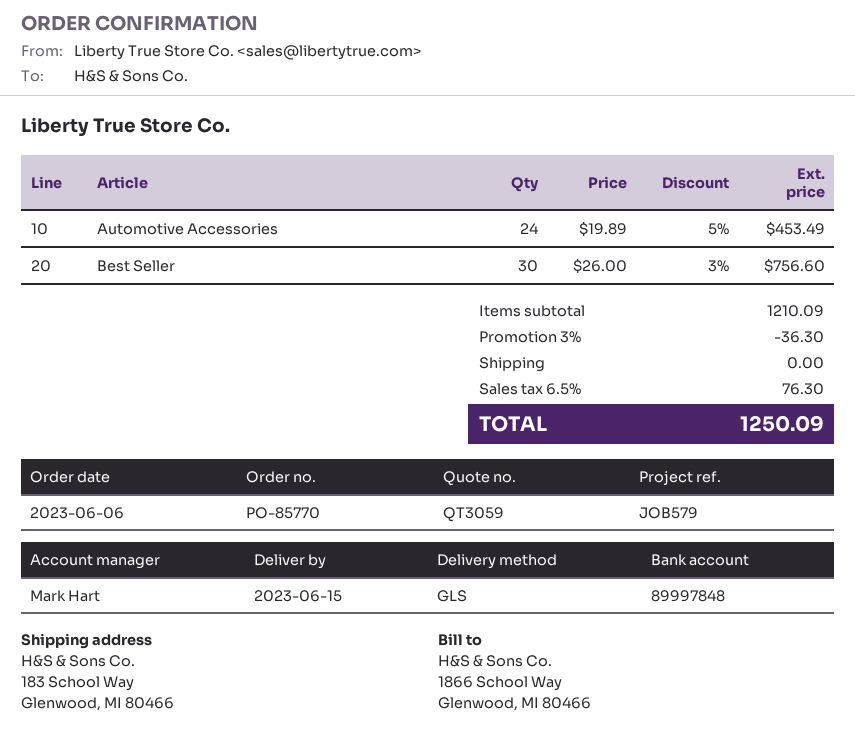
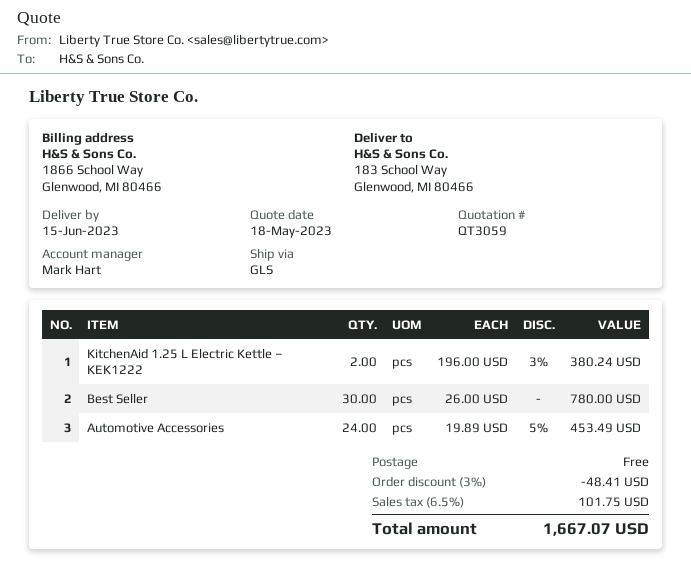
Best Seller: 30 x 26.00 - 3% = 756.60 -> 30 x 26.00 = 780.00
KitchenAid 1.25 L Electric Kettle – KEK1222: none -> 2 x 196.00 - 3% = 380.24
discount: 3% = 36.30 -> 3% = 48.41
tax: 6.5% = 76.30 -> 6.5% = 101.75
total: 1250.09 -> 1667.07

